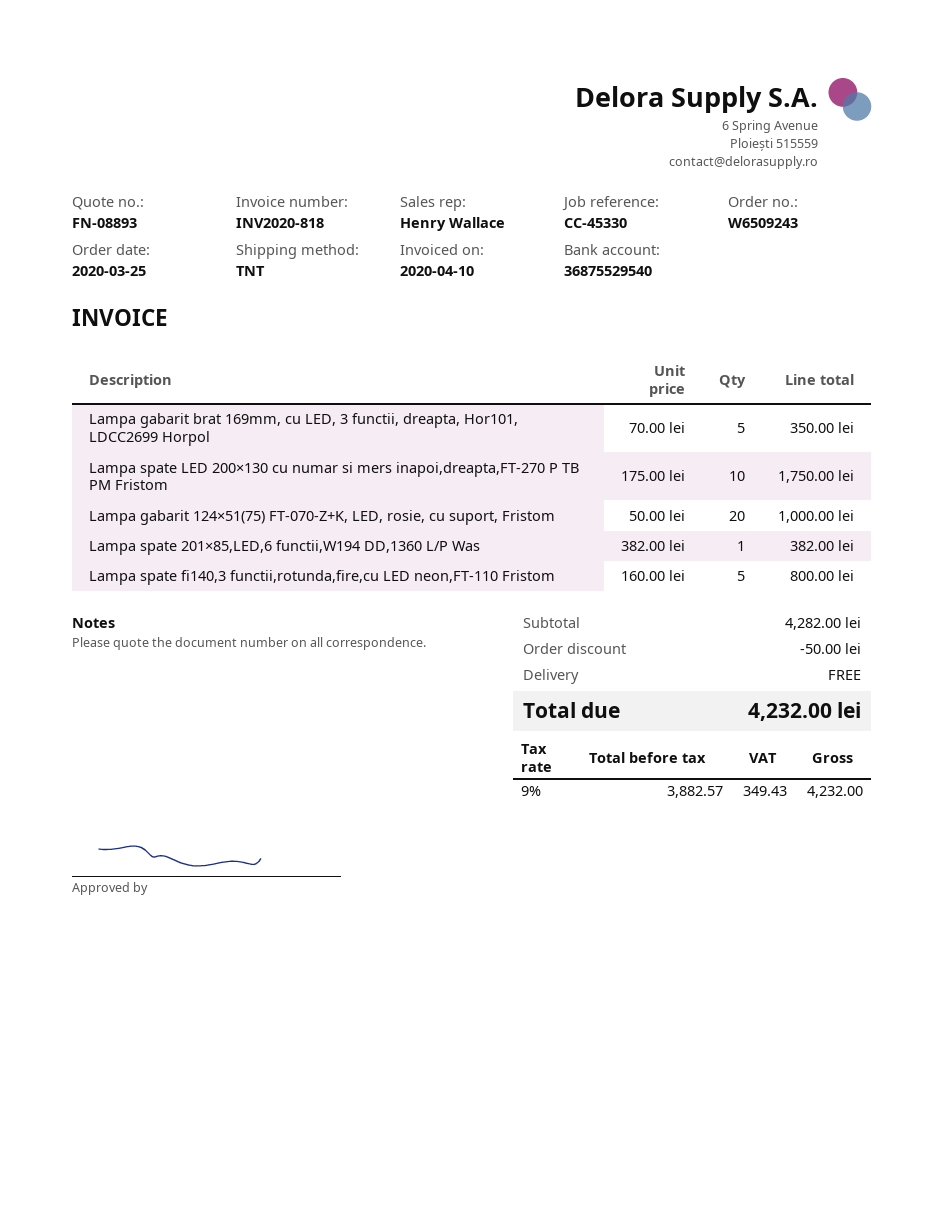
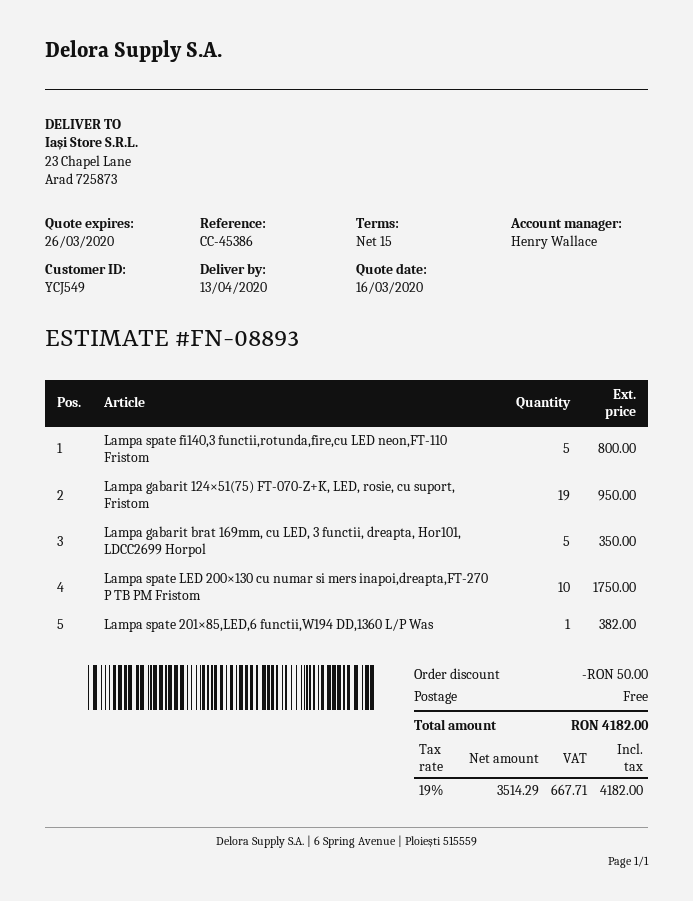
reference: CC-45330 -> CC-45386
Lampa gabarit 124×51(75) FT-070-Z+K, LED, rosie, cu suport, Fristom: 20 for 1000.00 -> 19 for 950.00
net: 3882.57 -> 3514.29
tax: 9% = 349.43 -> 19% = 667.71
total: 4232.00 -> 4182.00

